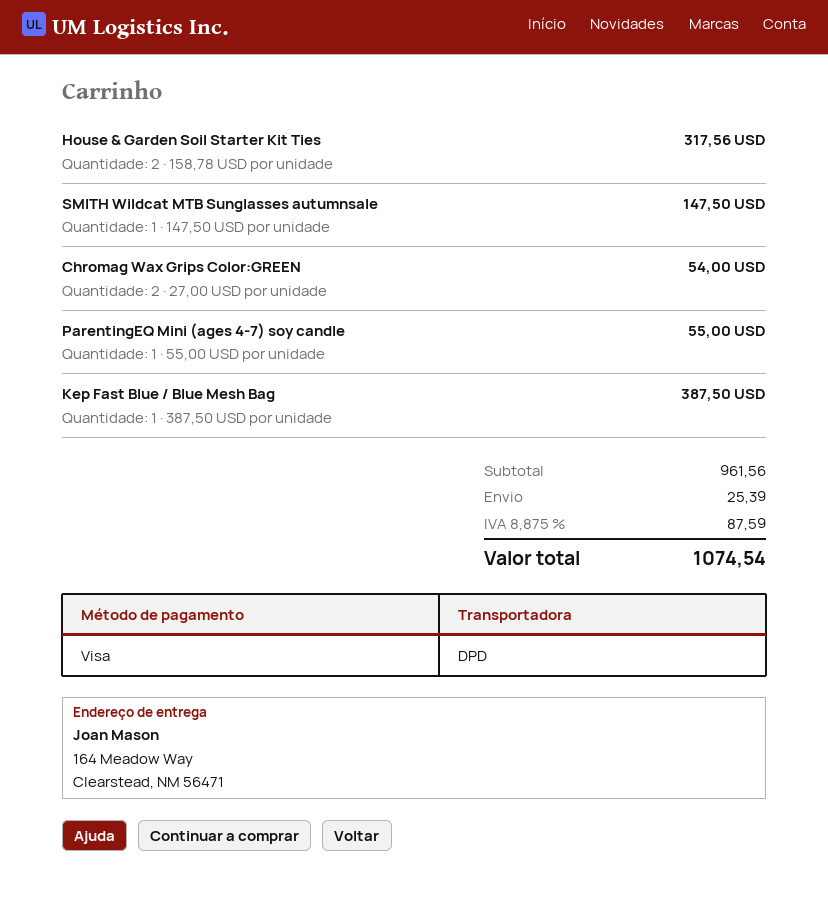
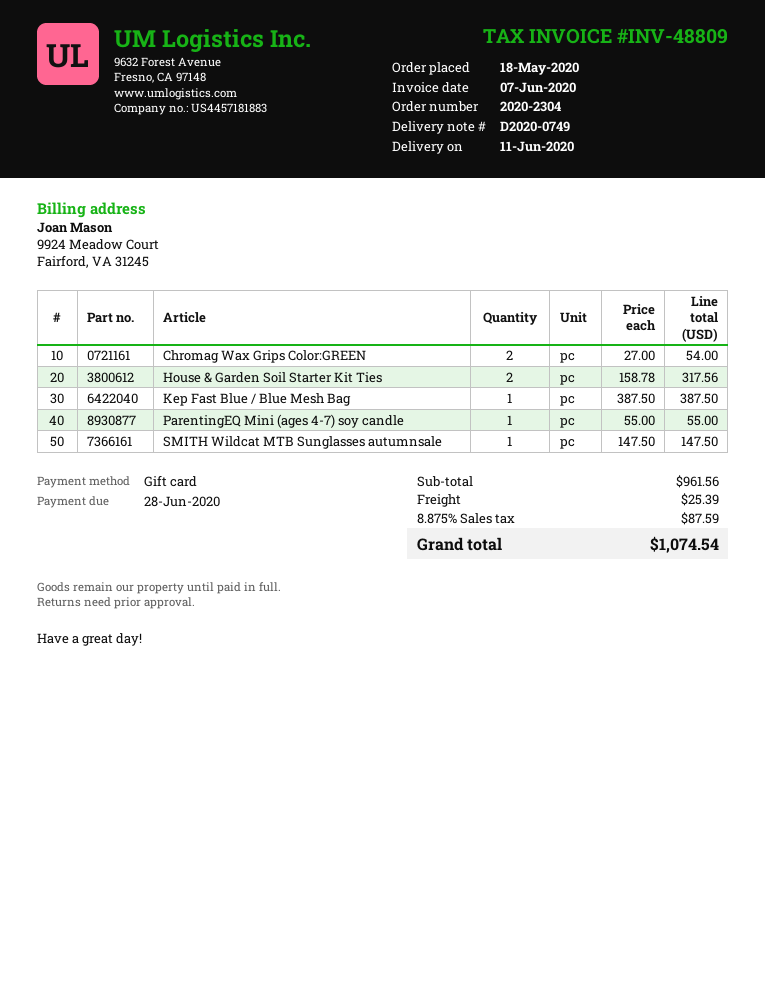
payment method: Visa -> gift card

